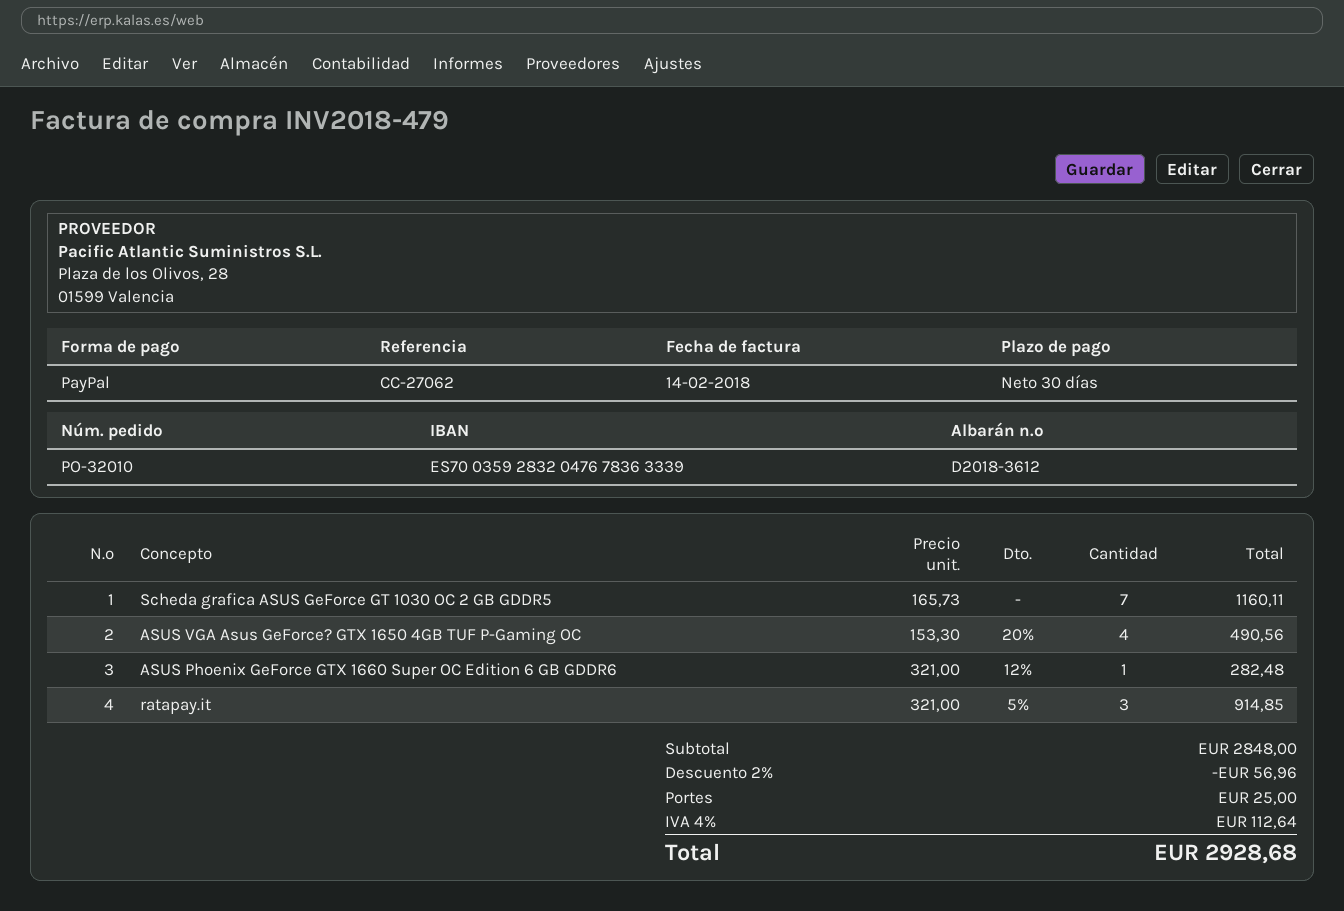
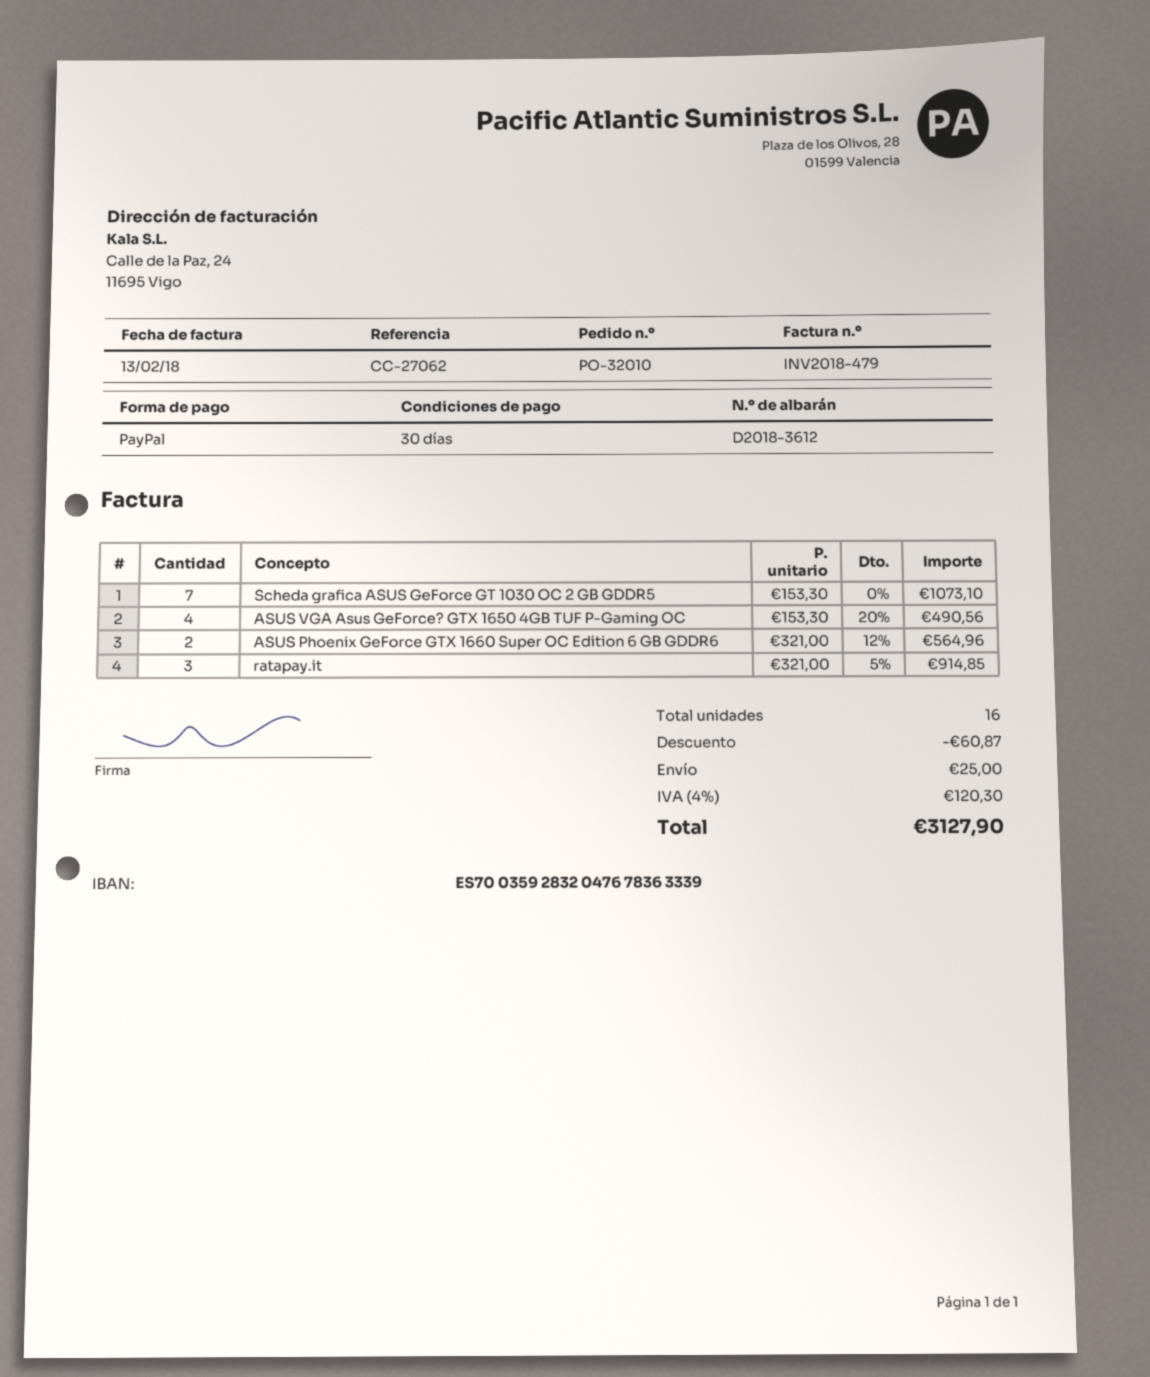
invoice date: 2018-02-14 -> 2018-02-13
Scheda grafica ASUS GeForce GT 1030 OC 2 GB GDDR5: 7 x 165.73 = 1160.11 -> 7 x 153.30 = 1073.10
ASUS Phoenix GeForce GTX 1660 Super OC Edition 6 GB GDDR6: 1 x 321.00 - 12% = 282.48 -> 2 x 321.00 - 12% = 564.96
discount: 56.96 -> 60.87
tax: 4% = 112.64 -> 4% = 120.30
total: 2928.68 -> 3127.90

